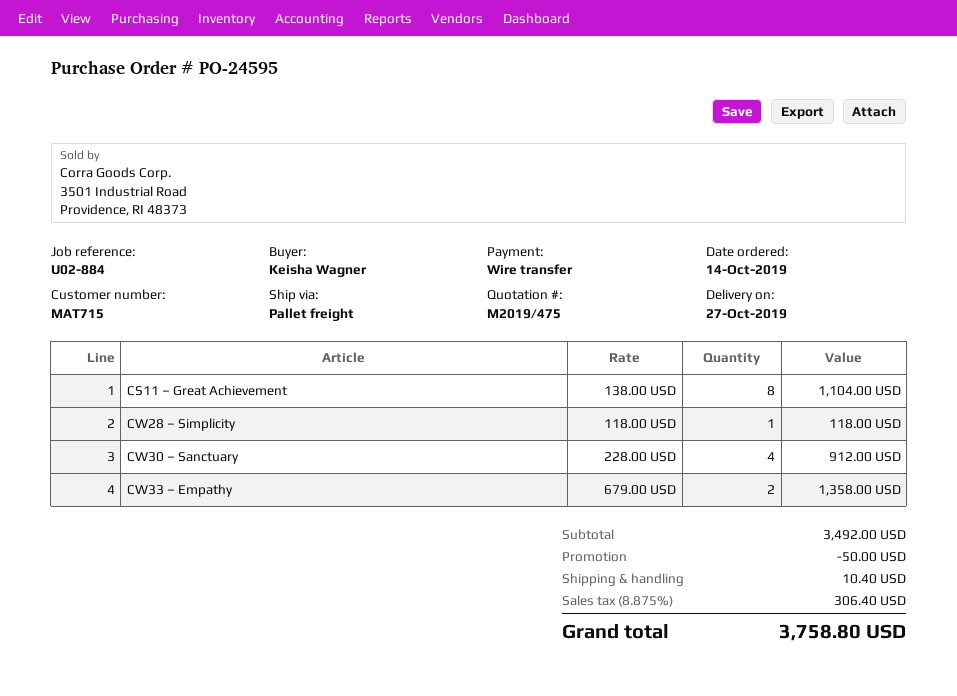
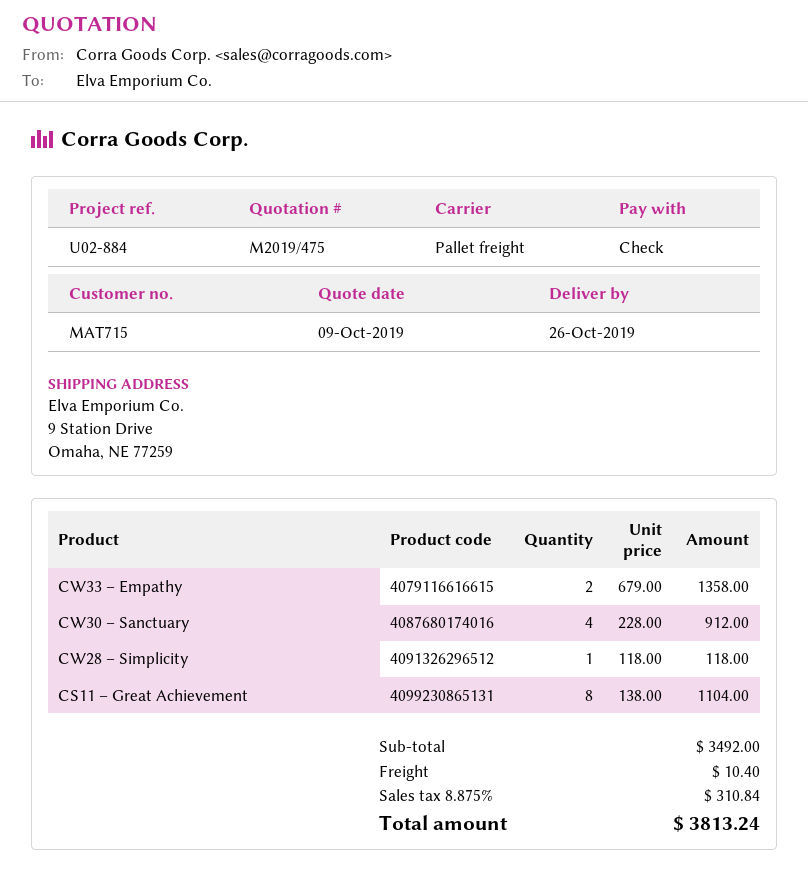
delivery date: 2019-10-27 -> 2019-10-26
payment method: bank transfer -> cheque
discount: 50.00 -> none
tax: 8.875% = 306.40 -> 8.875% = 310.84
total: 3758.80 -> 3813.24

